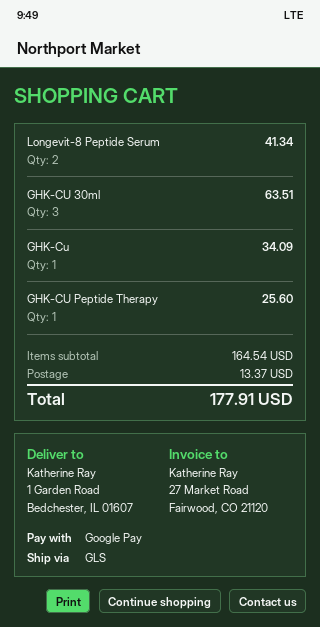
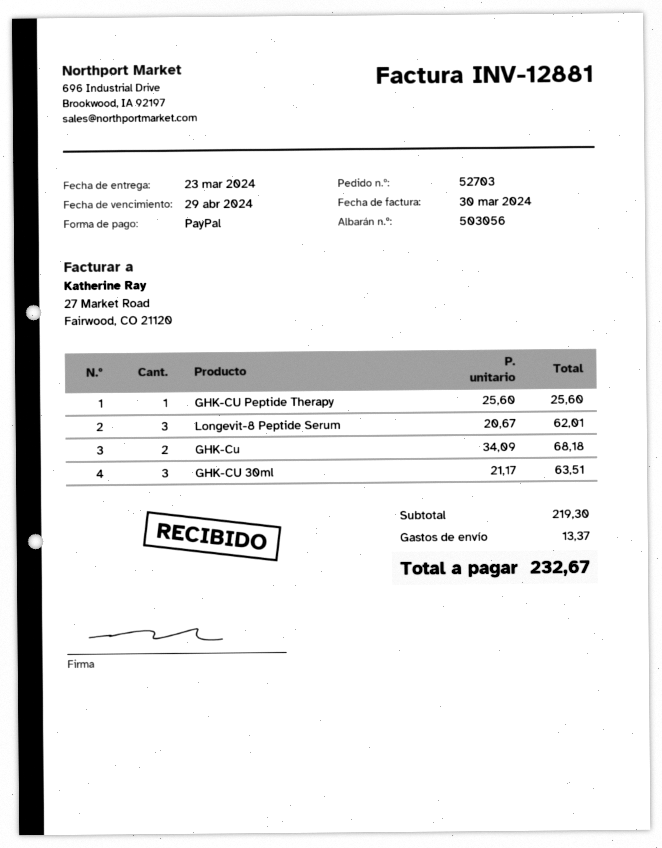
payment method: Google Pay -> PayPal
Longevit-8 Peptide Serum: 2 for 41.34 -> 3 for 62.01
GHK-Cu: 1 for 34.09 -> 2 for 68.18
subtotal: 164.54 -> 219.30
total: 177.91 -> 232.67

